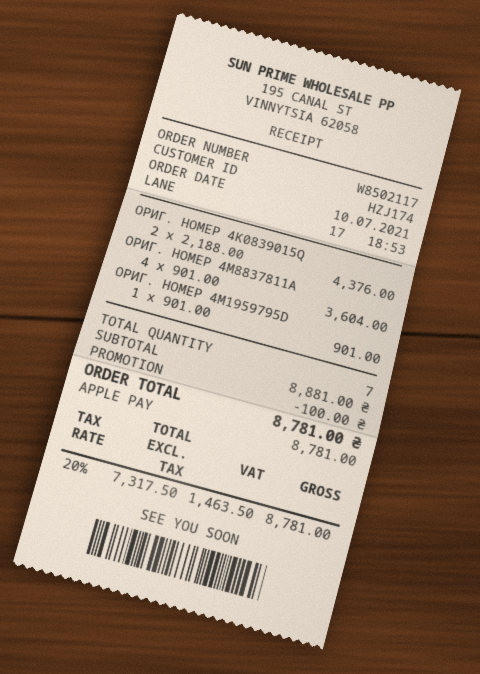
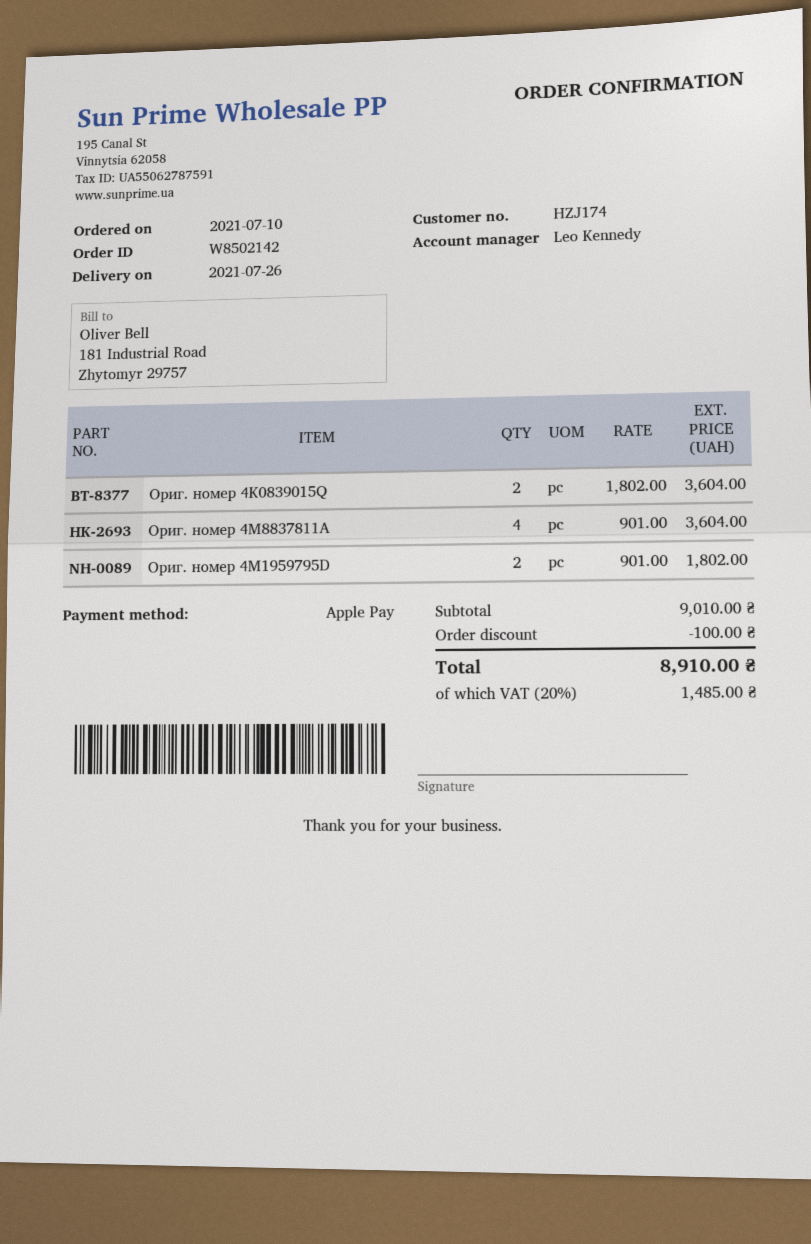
order number: W8502117 -> W8502142
ОРИГ. НОМЕР 4K0839015Q: 2 x 2188.00 = 4376.00 -> 2 x 1802.00 = 3604.00
ОРИГ. НОМЕР 4M1959795D: 1 x 901.00 = 901.00 -> 2 x 901.00 = 1802.00
subtotal: 8881.00 -> 9010.00
tax: 20% = 1463.50 -> 20% = 1485.00
total: 8781.00 -> 8910.00

